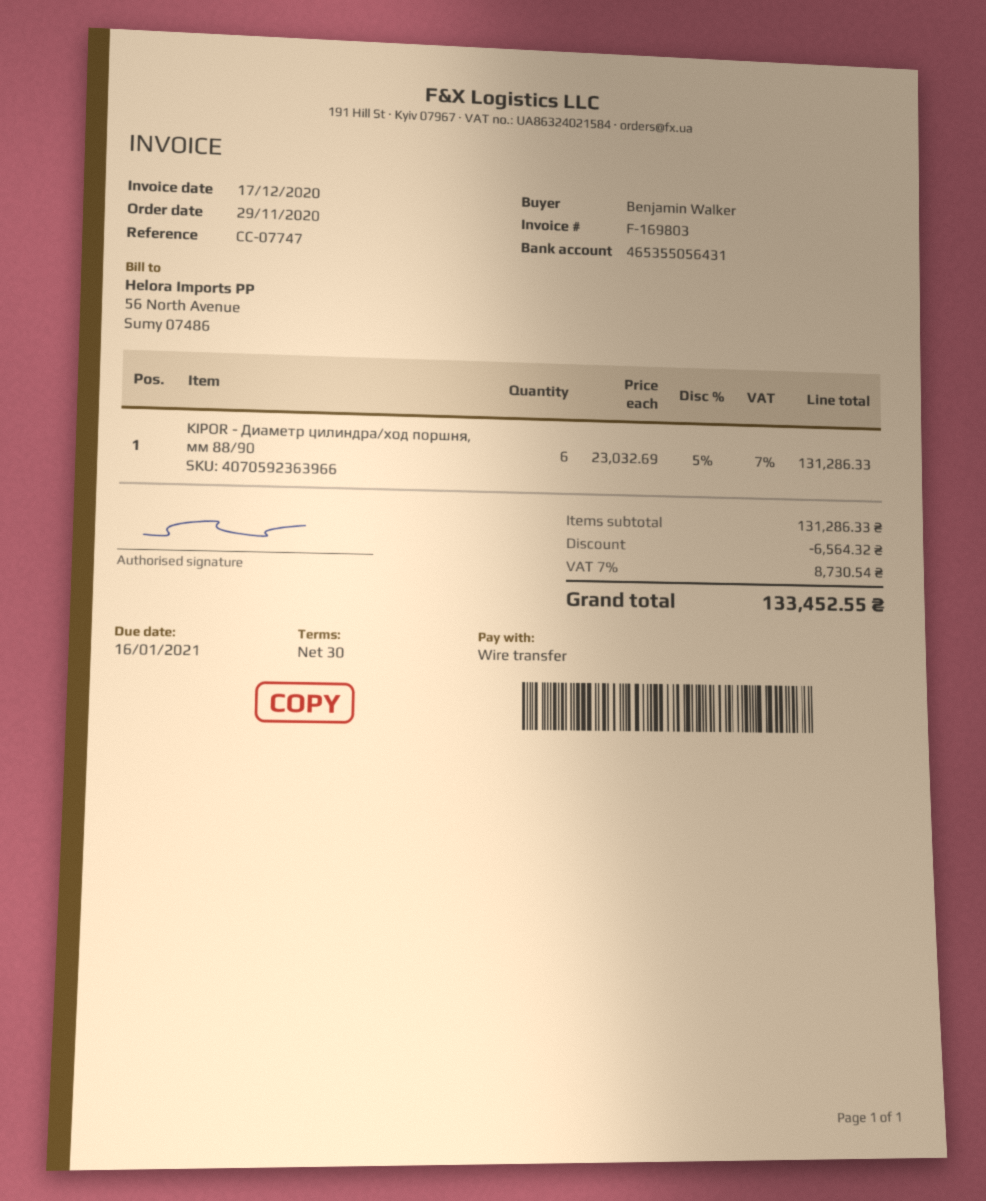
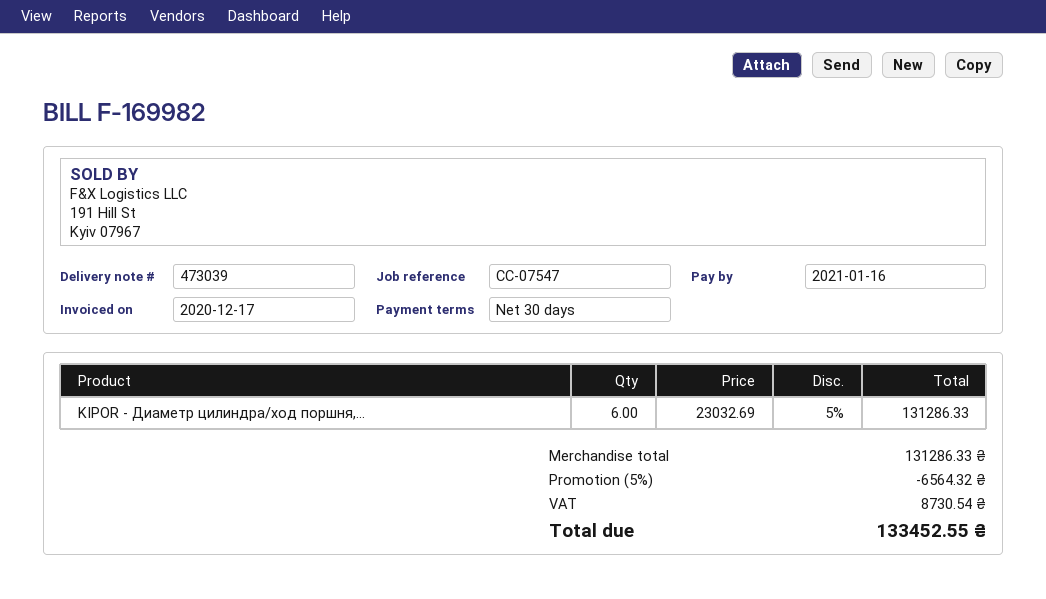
invoice number: F-169803 -> F-169982
reference: CC-07747 -> CC-07547

